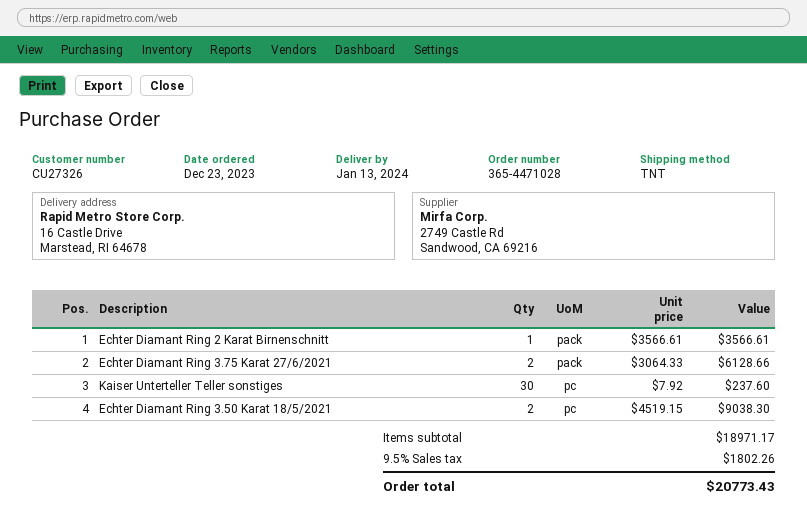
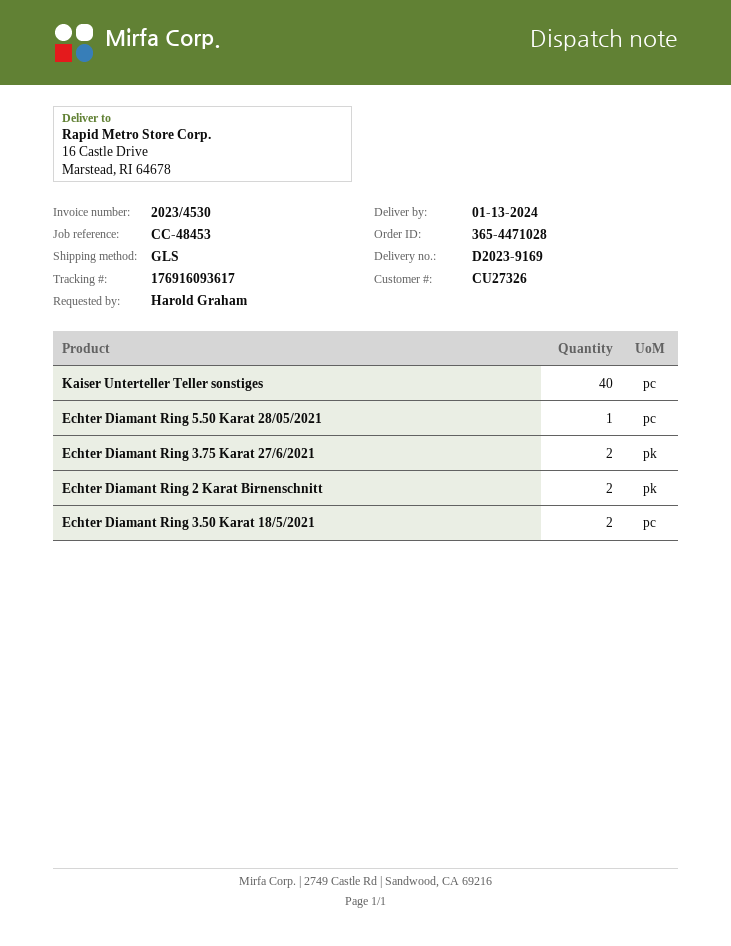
shipping method: TNT -> GLS
Echter Diamant Ring 2 Karat Birnenschnitt: 1 -> 2
Kaiser Unterteller Teller sonstiges: 30 -> 40
Echter Diamant Ring 5.50 Karat 28/05/2021: none -> 1

